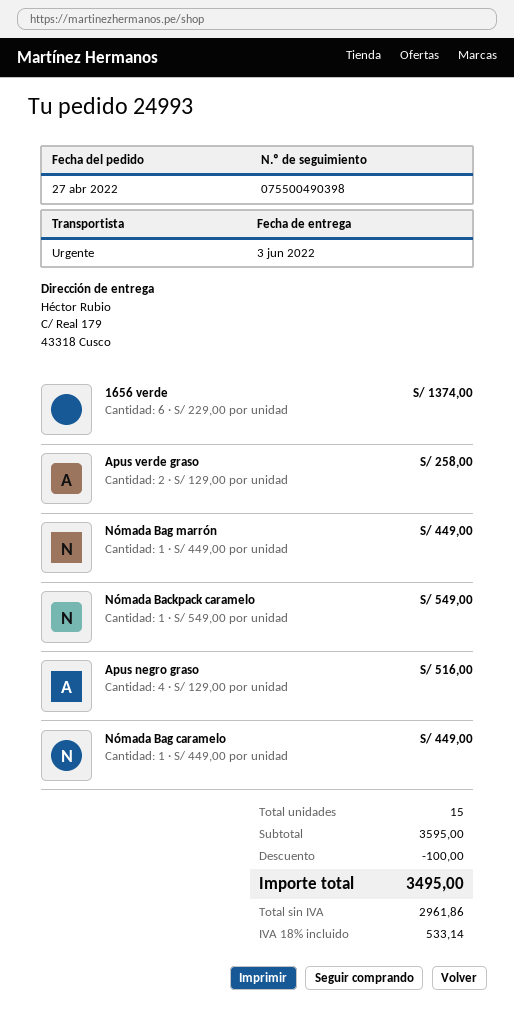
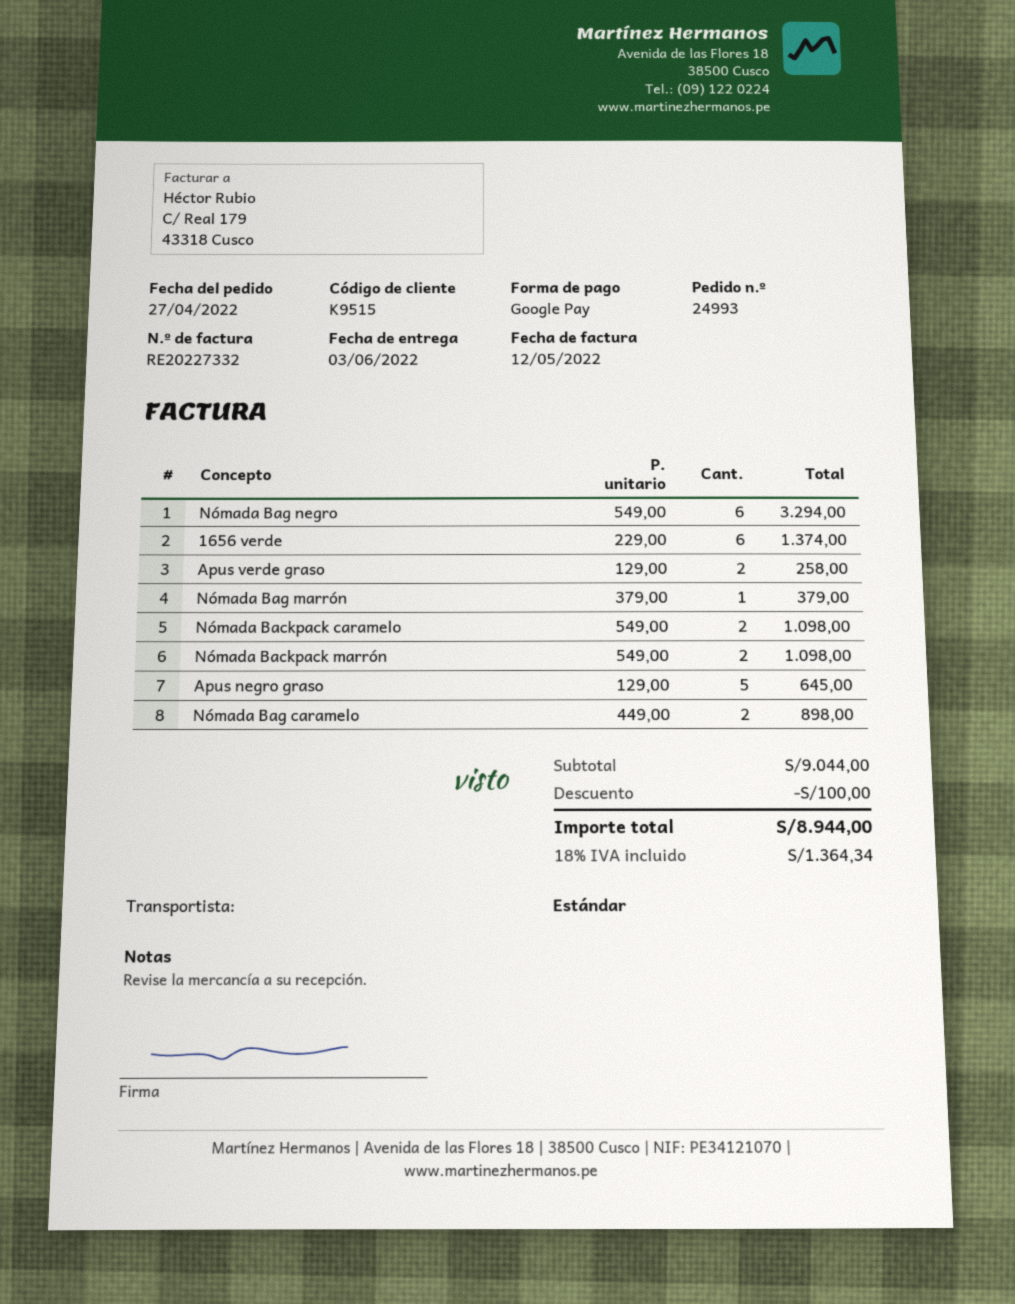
shipping method: express -> standard
Nómada Bag marrón: 1 x 449.00 = 449.00 -> 1 x 379.00 = 379.00
Nómada Backpack caramelo: 1 x 549.00 = 549.00 -> 2 x 549.00 = 1098.00
Apus negro graso: 4 x 129.00 = 516.00 -> 5 x 129.00 = 645.00
Nómada Bag caramelo: 1 x 449.00 = 449.00 -> 2 x 449.00 = 898.00
Nómada Bag negro: none -> 6 x 549.00 = 3294.00
Nómada Backpack marrón: none -> 2 x 549.00 = 1098.00
subtotal: 3595.00 -> 9044.00
tax: 18% = 533.14 -> 18% = 1364.34
total: 3495.00 -> 8944.00

